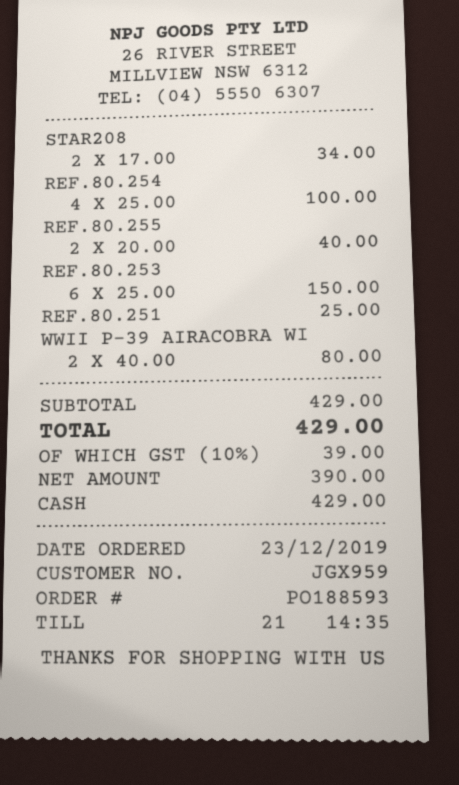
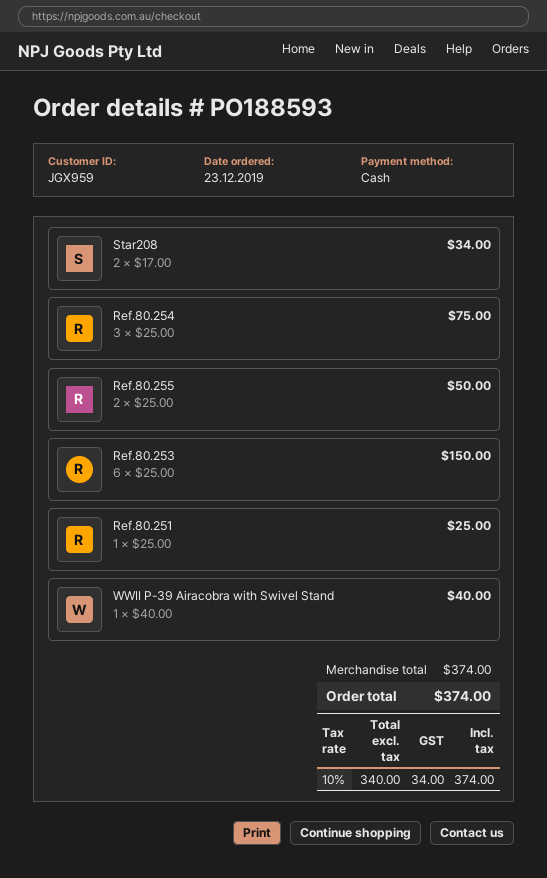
REF.80.254: 4 x 25.00 = 100.00 -> 3 x 25.00 = 75.00
REF.80.255: 2 x 20.00 = 40.00 -> 2 x 25.00 = 50.00
WWII P-39 AIRACOBRA WI: 2 x 40.00 = 80.00 -> 1 x 40.00 = 40.00
subtotal: 429.00 -> 374.00
net: 390.00 -> 340.00
tax: 10% = 39.00 -> 10% = 34.00
total: 429.00 -> 374.00

